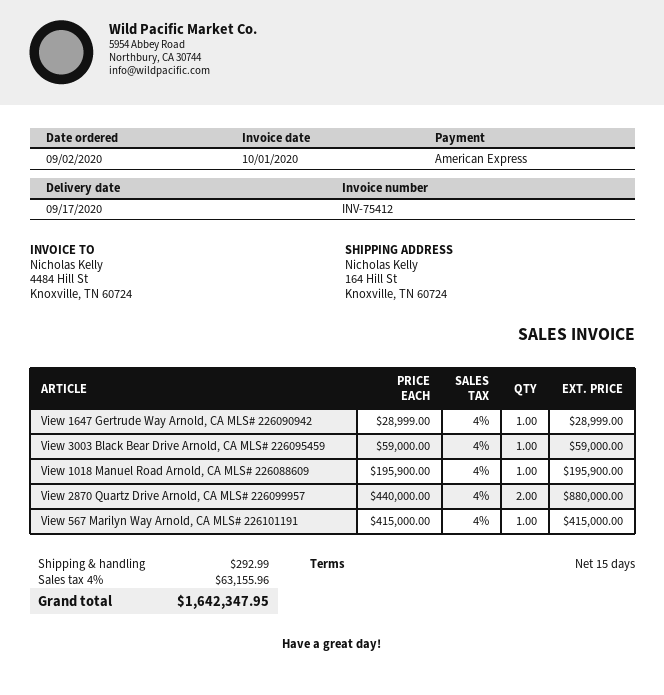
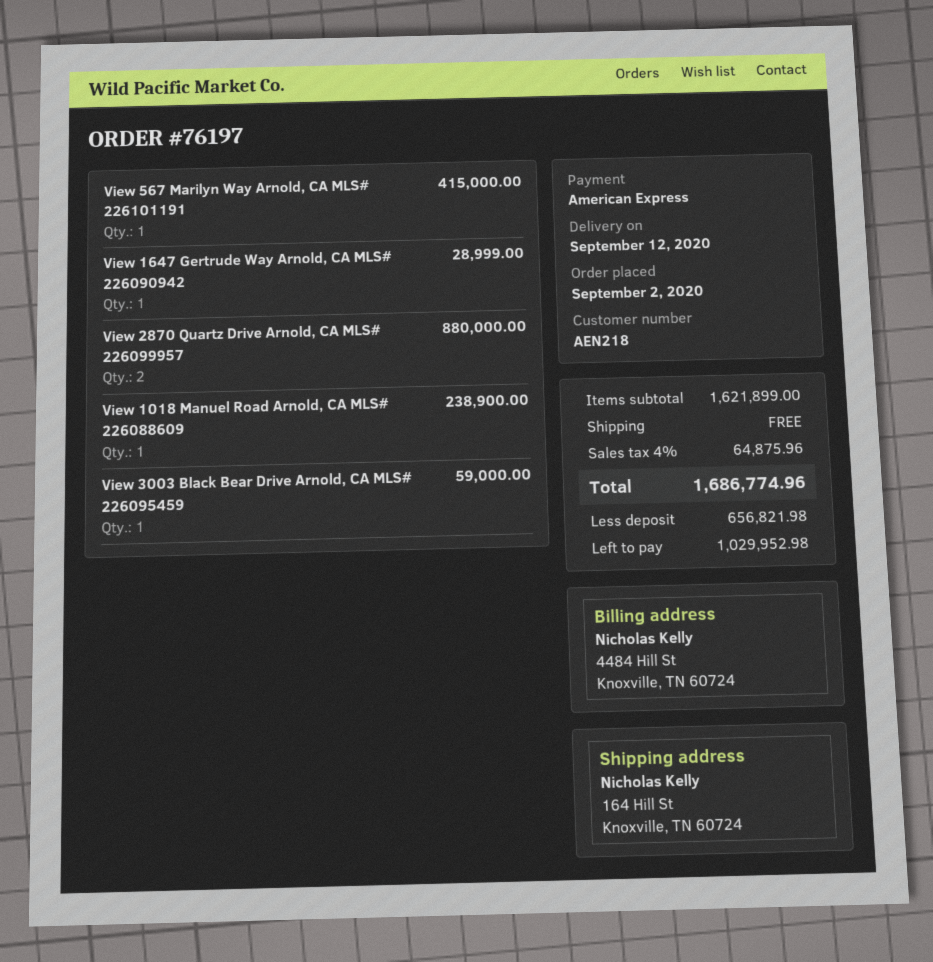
delivery date: 2020-09-17 -> 2020-09-12
View 1018 Manuel Road Arnold, CA MLS# 226088609: 1 for 195900.00 -> 1 for 238900.00
shipping: 292.99 -> 0.00
tax: 4% = 63155.96 -> 4% = 64875.96
total: 1642347.95 -> 1686774.96

